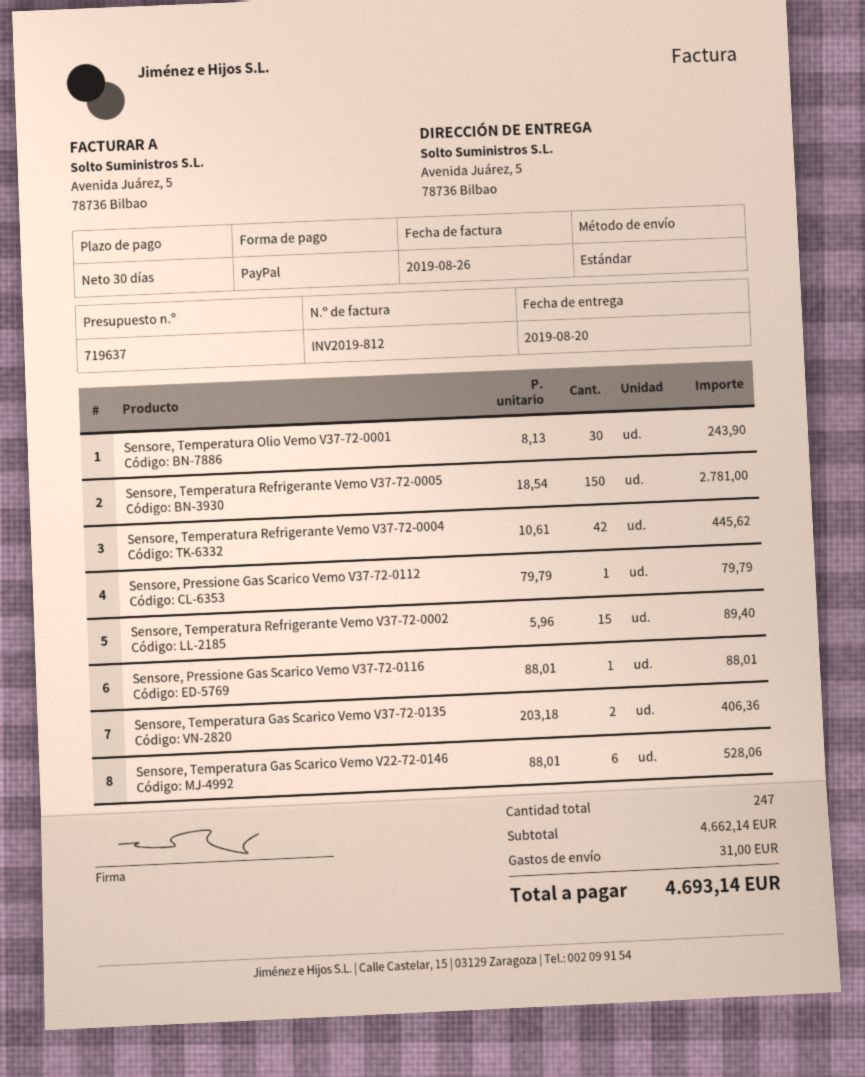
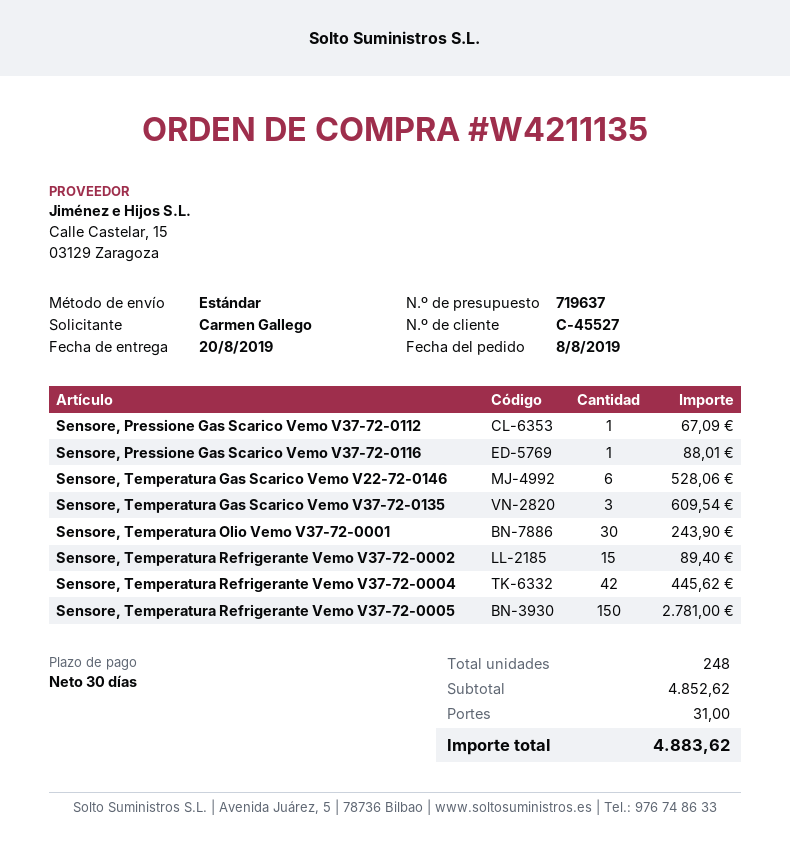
Sensore, Pressione Gas Scarico Vemo V37-72-0112: 1 for 79.79 -> 1 for 67.09
Sensore, Temperatura Gas Scarico Vemo V37-72-0135: 2 for 406.36 -> 3 for 609.54
total quantity: 247 -> 248
subtotal: 4662.14 -> 4852.62
total: 4693.14 -> 4883.62

